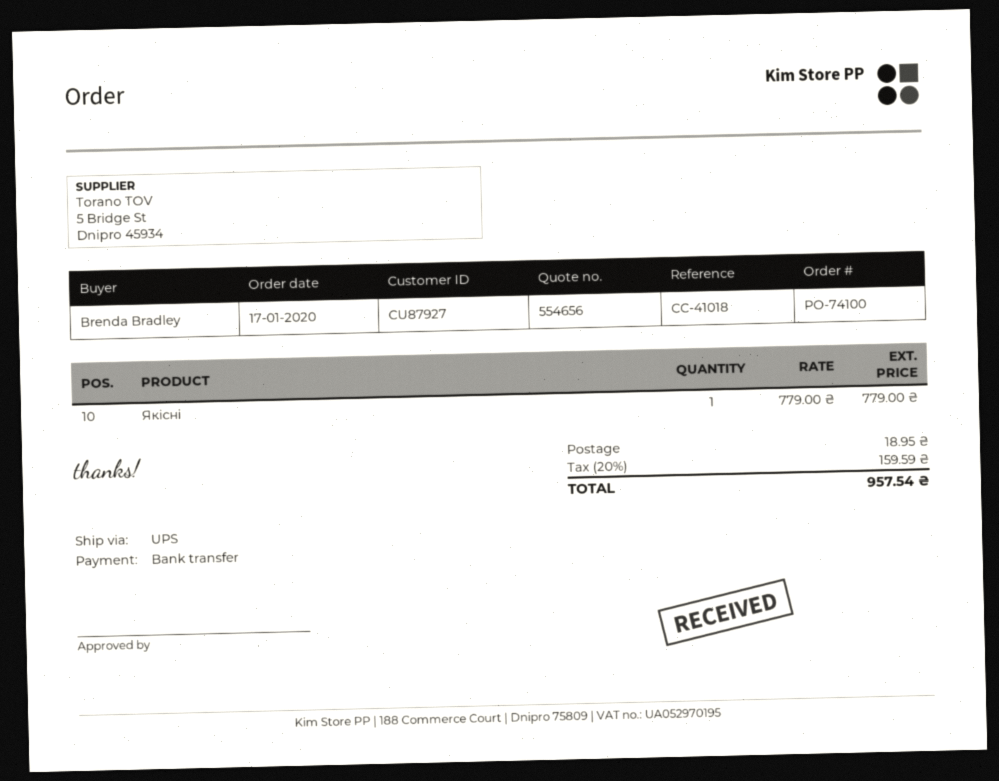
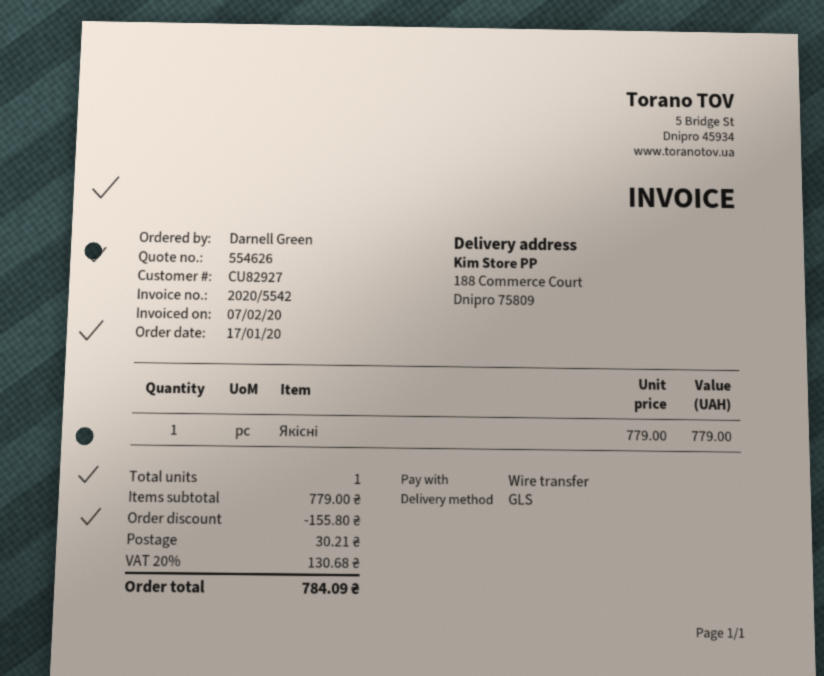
quote number: 554656 -> 554626
customer number: CU87927 -> CU82927
ordered by: Brenda Bradley -> Darnell Green
shipping method: UPS -> GLS
discount: none -> 155.80
shipping: 18.95 -> 30.21
tax: 20% = 159.59 -> 20% = 130.68
total: 957.54 -> 784.09

